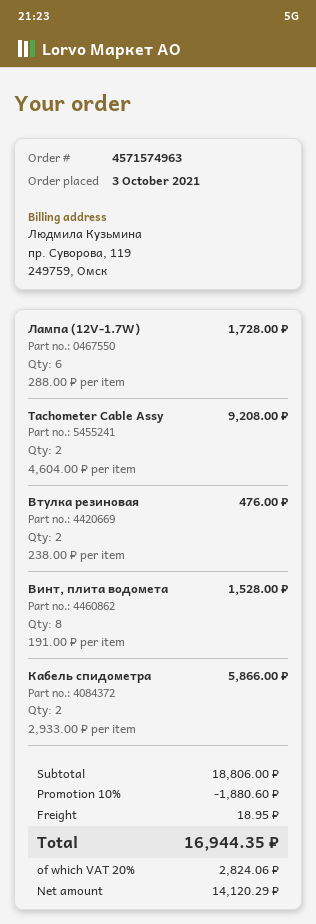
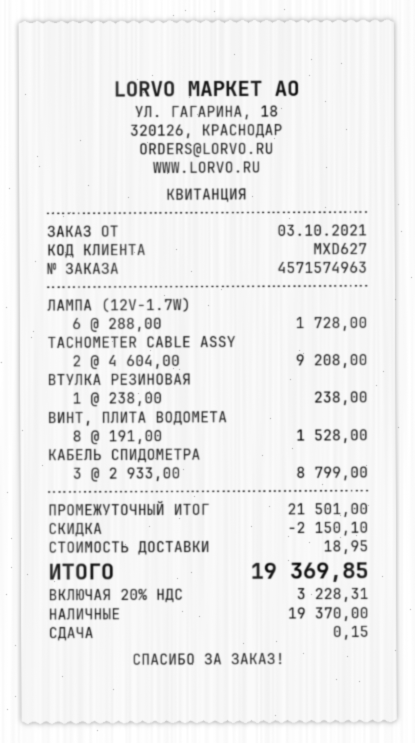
Втулка резиновая: 2 x 238.00 = 476.00 -> 1 x 238.00 = 238.00
Кабель спидометра: 2 x 2933.00 = 5866.00 -> 3 x 2933.00 = 8799.00
subtotal: 18806.00 -> 21501.00
discount: 1880.60 -> 2150.10
tax: 20% = 2824.06 -> 20% = 3228.31
total: 16944.35 -> 19369.85

